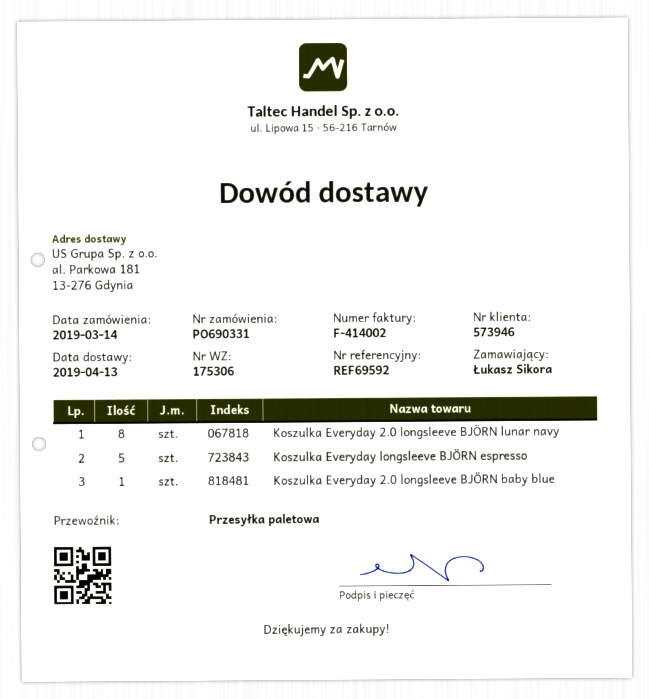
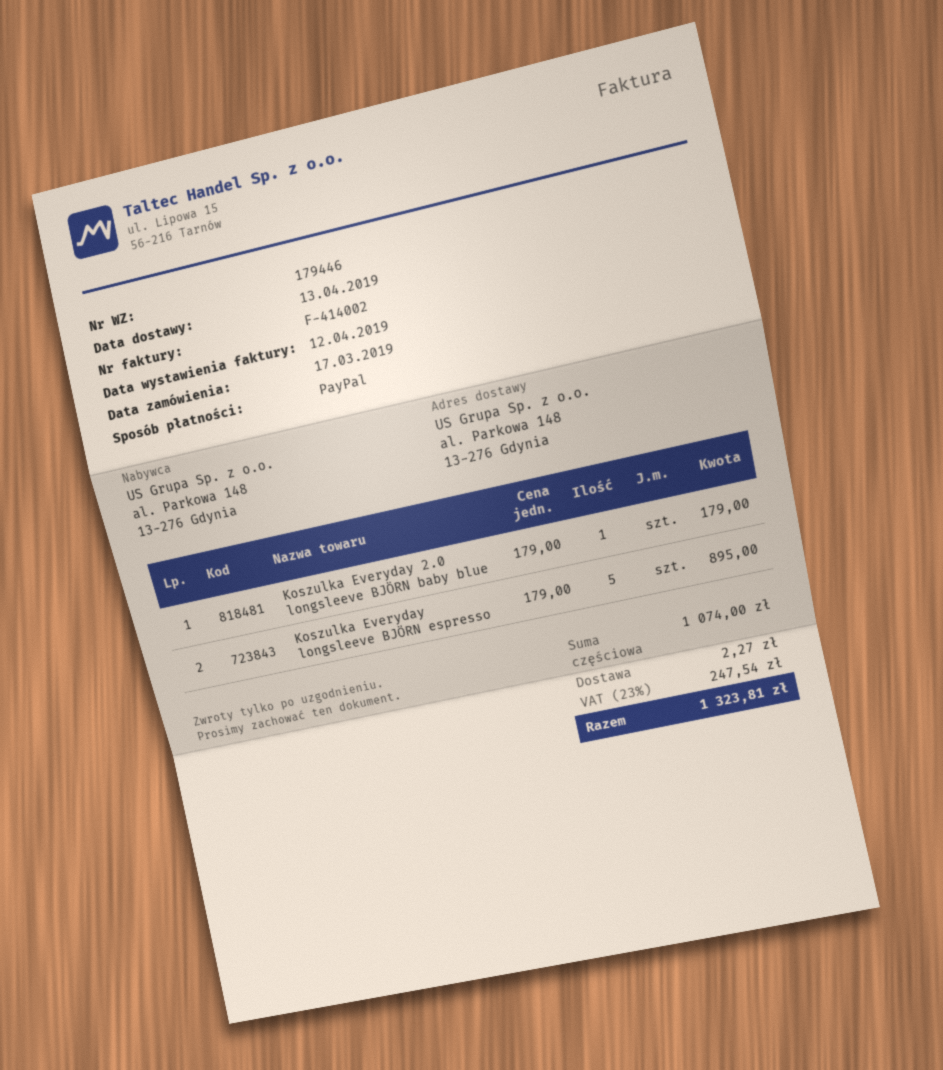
order date: 2019-03-14 -> 2019-03-17
delivery note number: 175306 -> 179446
ship to: al. Parkowa 181, 13-276 Gdynia -> al. Parkowa 148, 13-276 Gdynia
Koszulka Everyday 2.0 longsleeve BJÖRN lunar navy: 8 -> none

